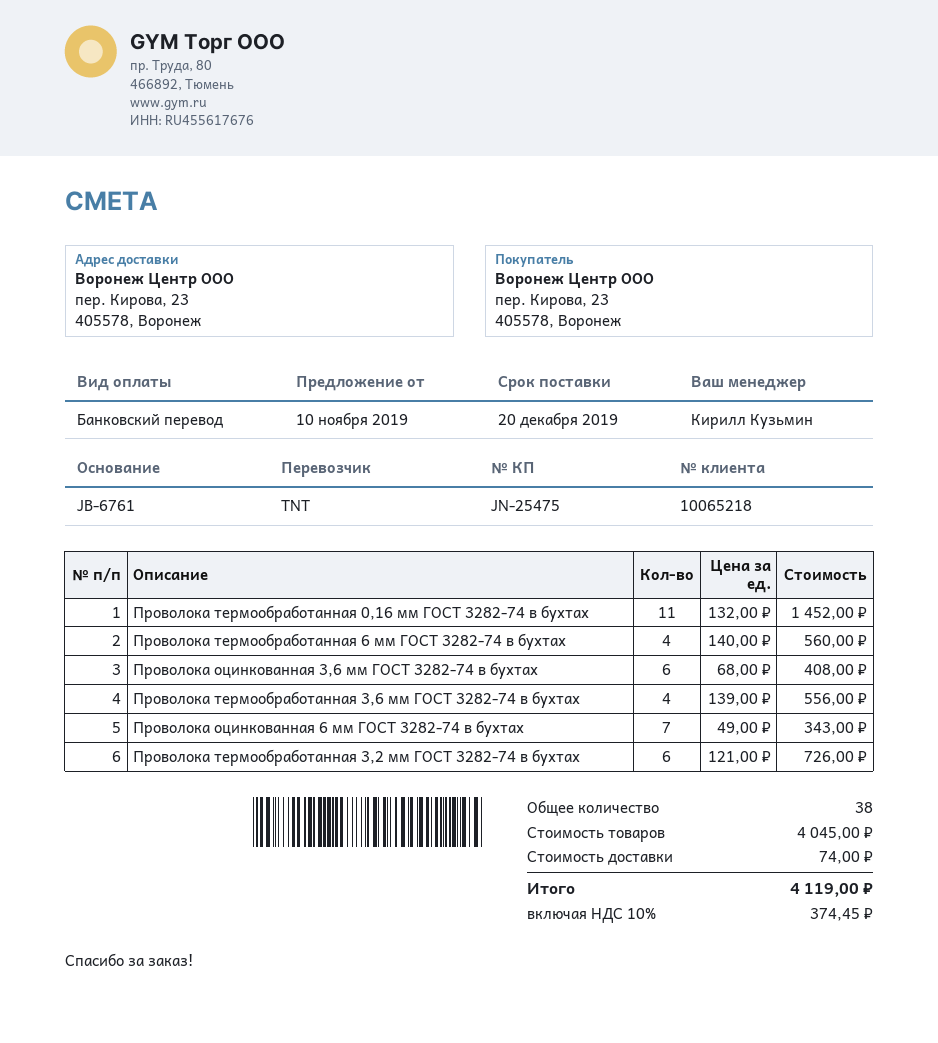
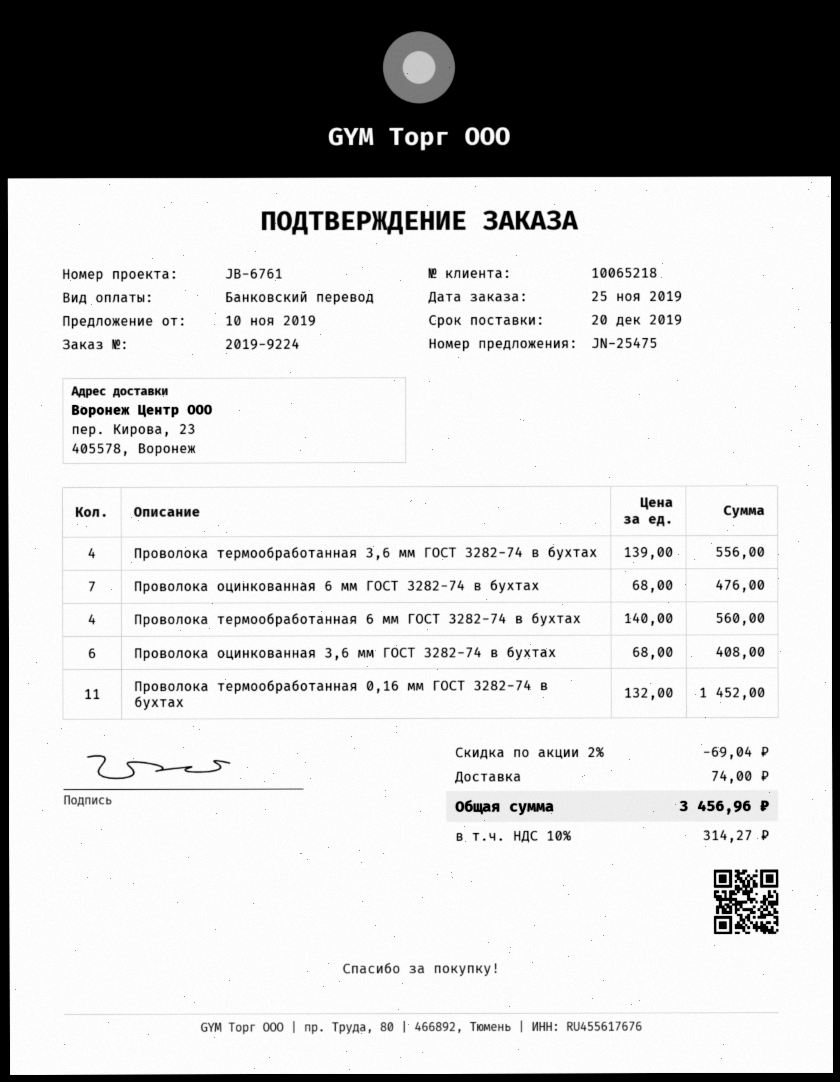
Проволока оцинкованная 6 мм ГОСТ 3282-74 в бухтах: 7 x 49.00 = 343.00 -> 7 x 68.00 = 476.00
Проволока термообработанная 3,2 мм ГОСТ 3282-74 в бухтах: 6 x 121.00 = 726.00 -> none
discount: none -> 2% = 69.04
tax: 10% = 374.45 -> 10% = 314.27
total: 4119.00 -> 3456.96

